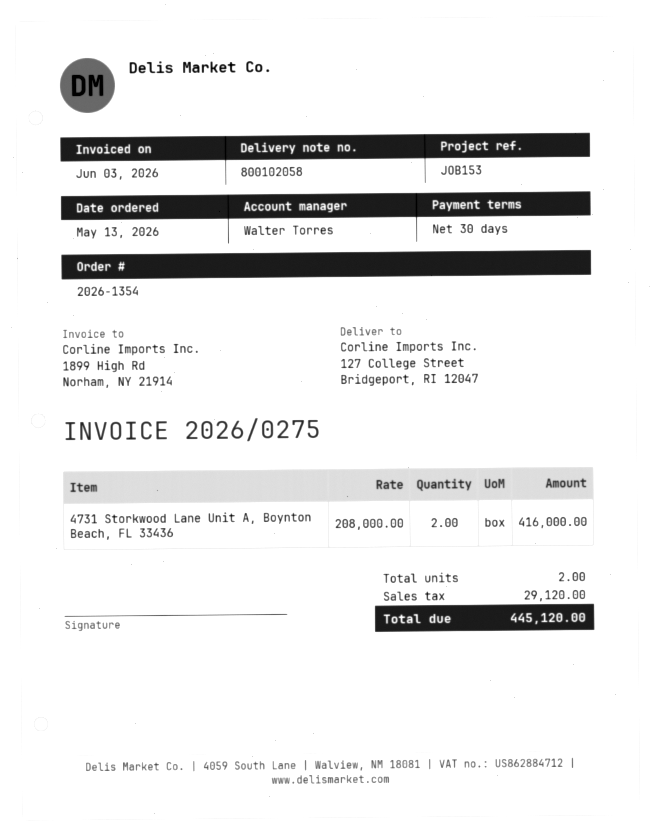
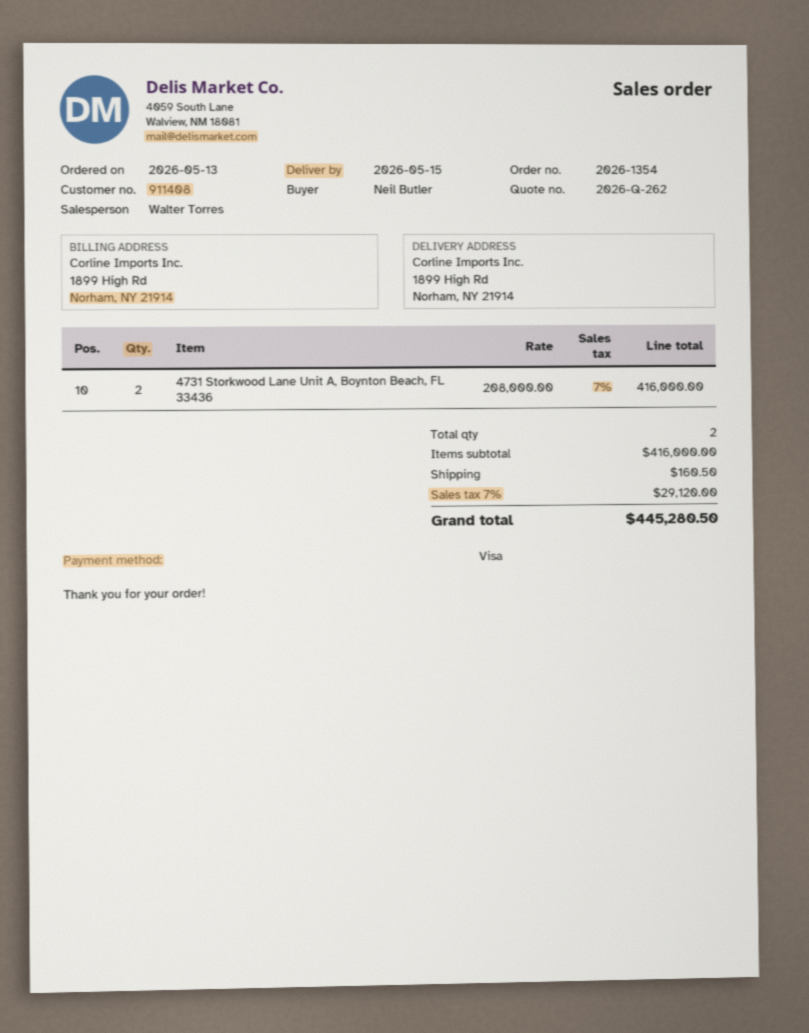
ship to: 127 College Street, Bridgeport, RI 12047 -> 1899 High Rd, Norham, NY 21914
shipping: none -> 160.50
total: 445120.00 -> 445280.50

